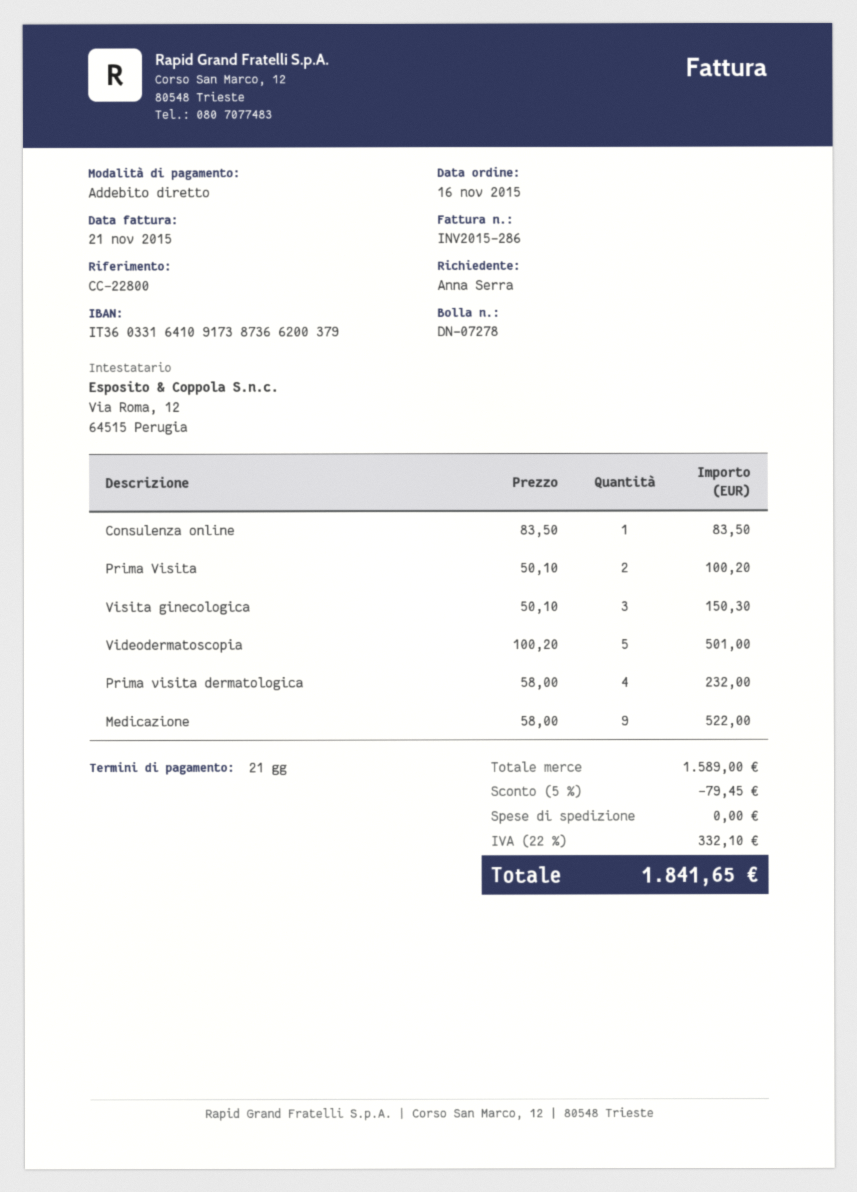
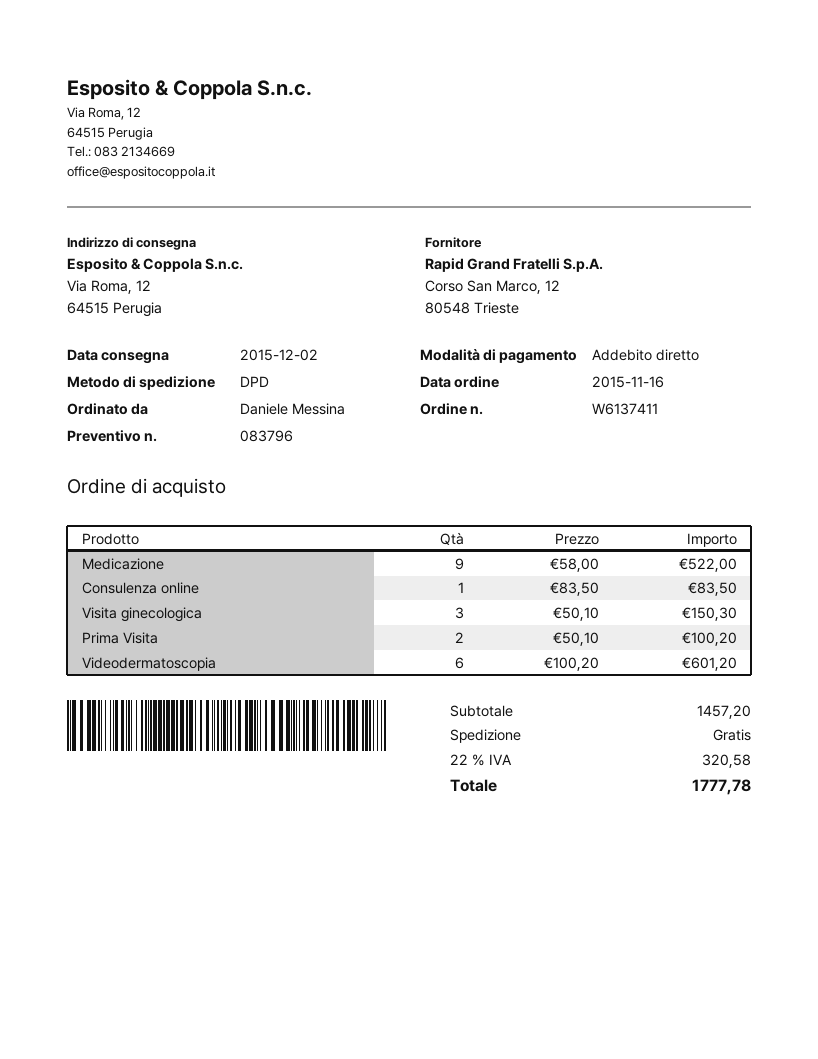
ordered by: Anna Serra -> Daniele Messina
Videodermatoscopia: 5 x 100.20 = 501.00 -> 6 x 100.20 = 601.20
Prima visita dermatologica: 4 x 58.00 = 232.00 -> none
subtotal: 1589.00 -> 1457.20
discount: 5% = 79.45 -> none
tax: 22% = 332.10 -> 22% = 320.58
total: 1841.65 -> 1777.78

